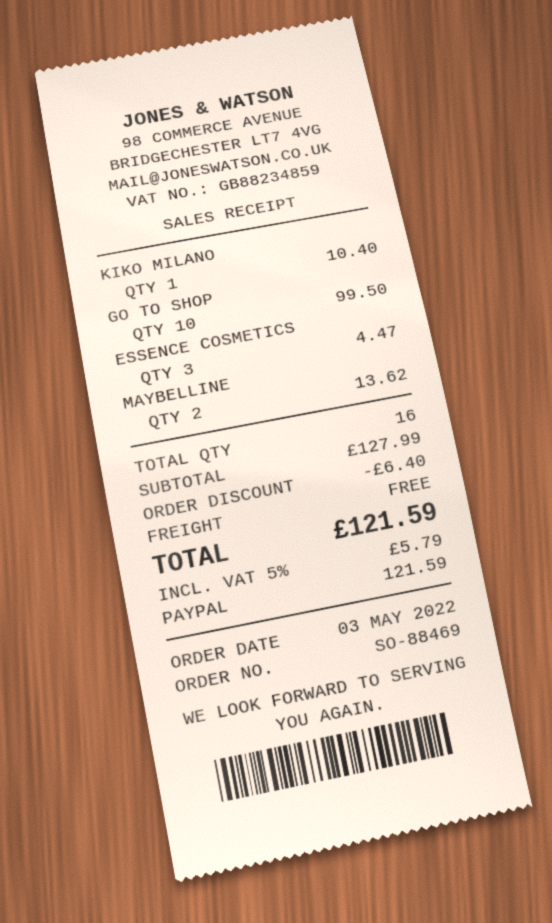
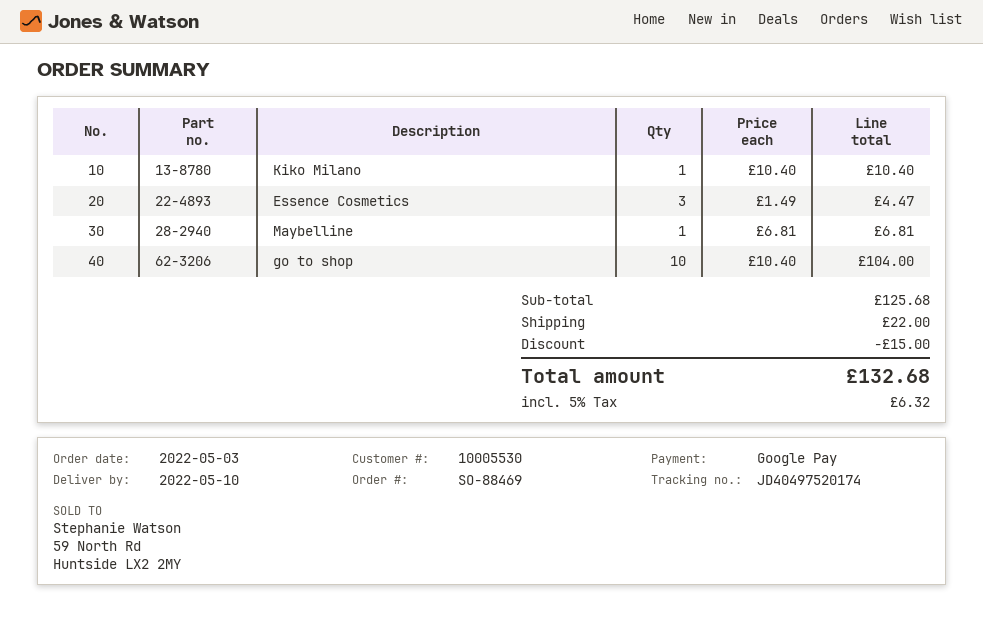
payment method: PayPal -> Google Pay
GO TO SHOP: 10 for 99.50 -> 10 for 104.00
MAYBELLINE: 2 for 13.62 -> 1 for 6.81
subtotal: 127.99 -> 125.68
discount: 6.40 -> 15.00
shipping: 0.00 -> 22.00
tax: 5% = 5.79 -> 5% = 6.32
total: 121.59 -> 132.68

